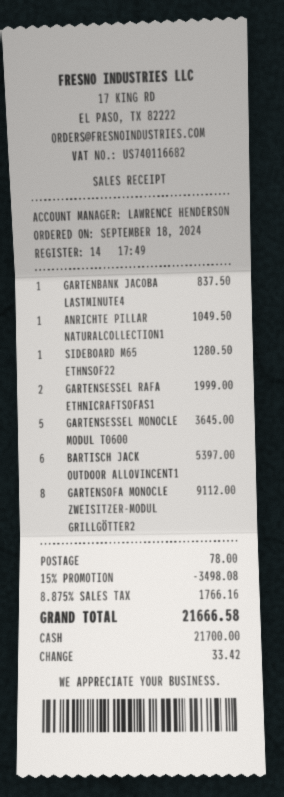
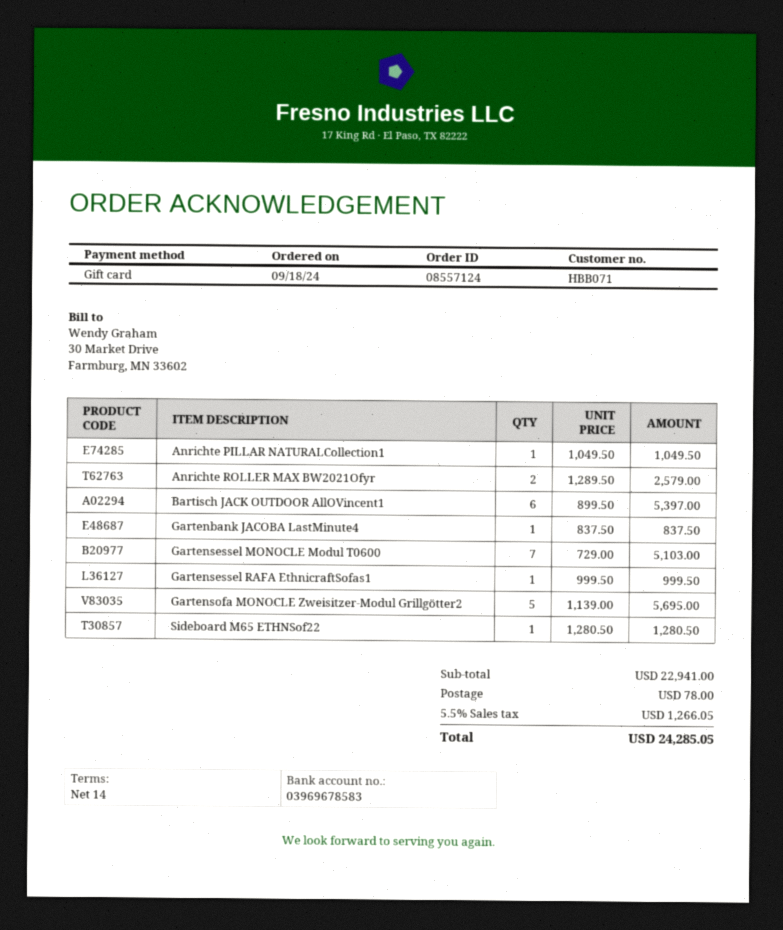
payment method: cash -> gift card
GARTENSESSEL RAFA ETHNICRAFTSOFAS1: 2 for 1999.00 -> 1 for 999.50
GARTENSESSEL MONOCLE MODUL T0600: 5 for 3645.00 -> 7 for 5103.00
GARTENSOFA MONOCLE ZWEISITZER-MODUL GRILLGÖTTER2: 8 for 9112.00 -> 5 for 5695.00
Anrichte ROLLER MAX BW2021Ofyr: none -> 2 for 2579.00
discount: 15% = 3498.08 -> none
tax: 8.875% = 1766.16 -> 5.5% = 1266.05
total: 21666.58 -> 24285.05

